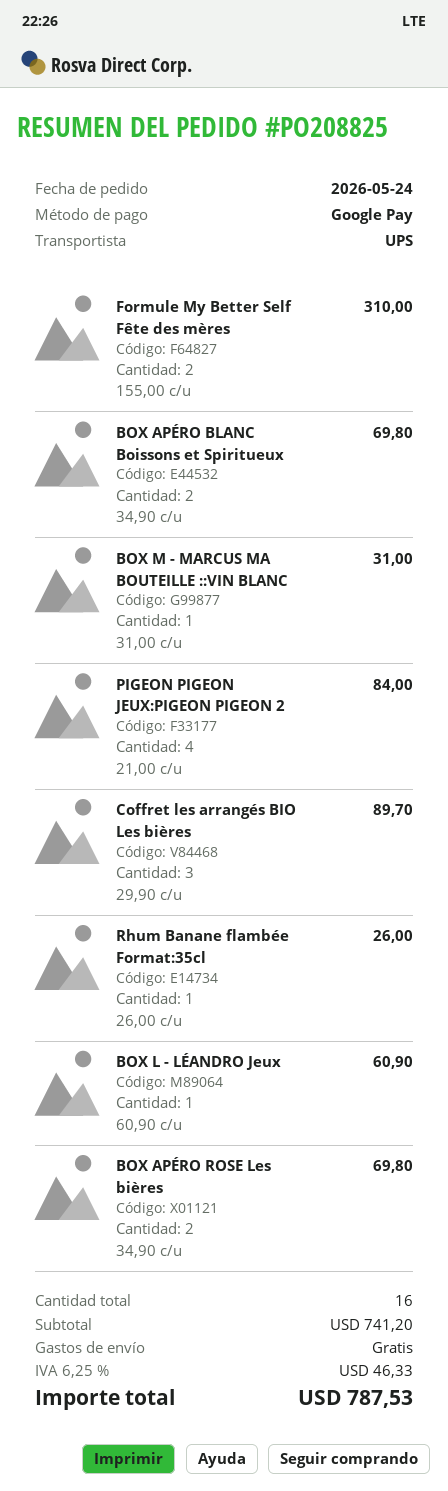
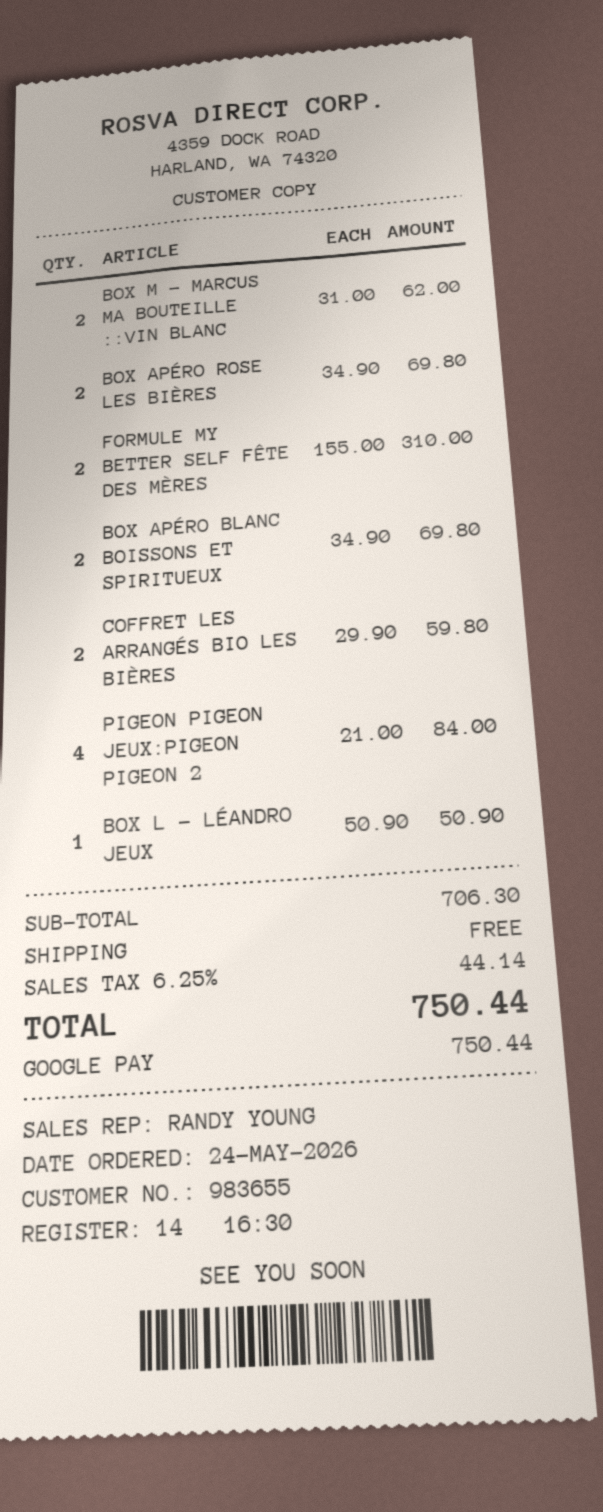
BOX M - MARCUS MA BOUTEILLE ::VIN BLANC: 1 x 31.00 = 31.00 -> 2 x 31.00 = 62.00
Coffret les arrangés BIO Les bières: 3 x 29.90 = 89.70 -> 2 x 29.90 = 59.80
Rhum Banane flambée Format:35cl: 1 x 26.00 = 26.00 -> none
BOX L - LÉANDRO Jeux: 1 x 60.90 = 60.90 -> 1 x 50.90 = 50.90
subtotal: 741.20 -> 706.30
tax: 6.25% = 46.33 -> 6.25% = 44.14
total: 787.53 -> 750.44

